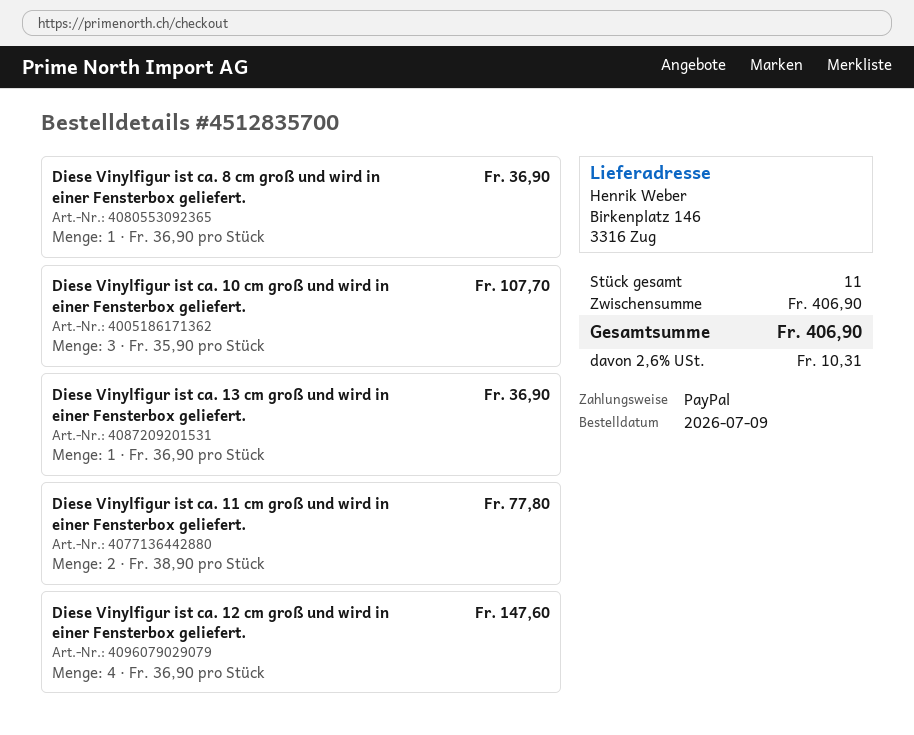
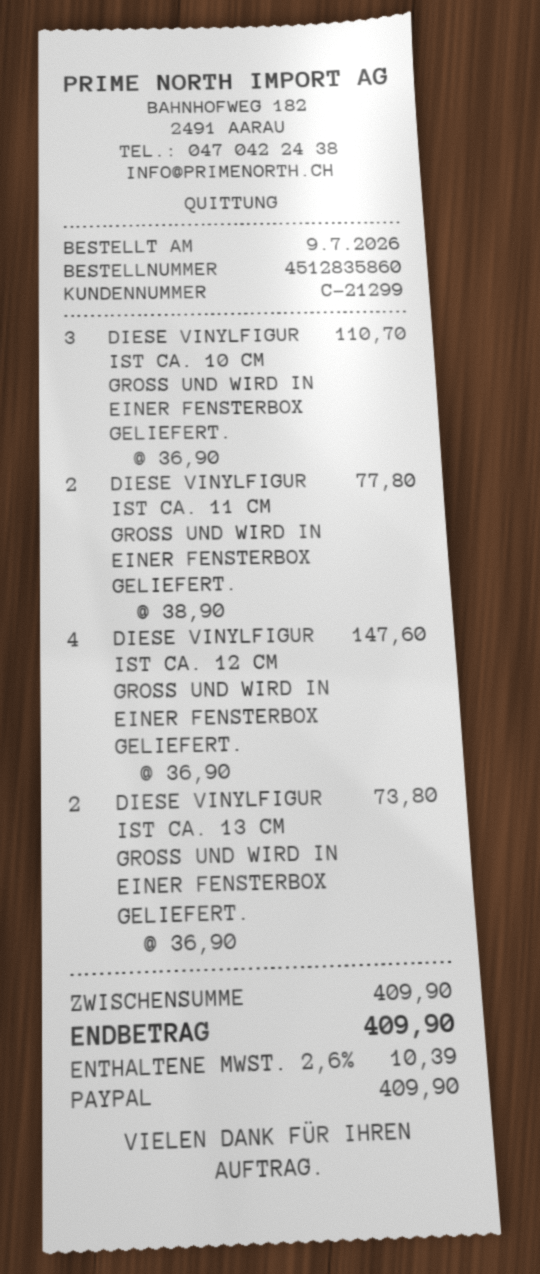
order number: 4512835700 -> 4512835860
Diese Vinylfigur ist ca. 8 cm groß und wird in einer Fensterbox geliefert.: 1 x 36.90 = 36.90 -> none
Diese Vinylfigur ist ca. 10 cm groß und wird in einer Fensterbox geliefert.: 3 x 35.90 = 107.70 -> 3 x 36.90 = 110.70
Diese Vinylfigur ist ca. 13 cm groß und wird in einer Fensterbox geliefert.: 1 x 36.90 = 36.90 -> 2 x 36.90 = 73.80
subtotal: 406.90 -> 409.90
tax: 2.6% = 10.31 -> 2.6% = 10.39
total: 406.90 -> 409.90

